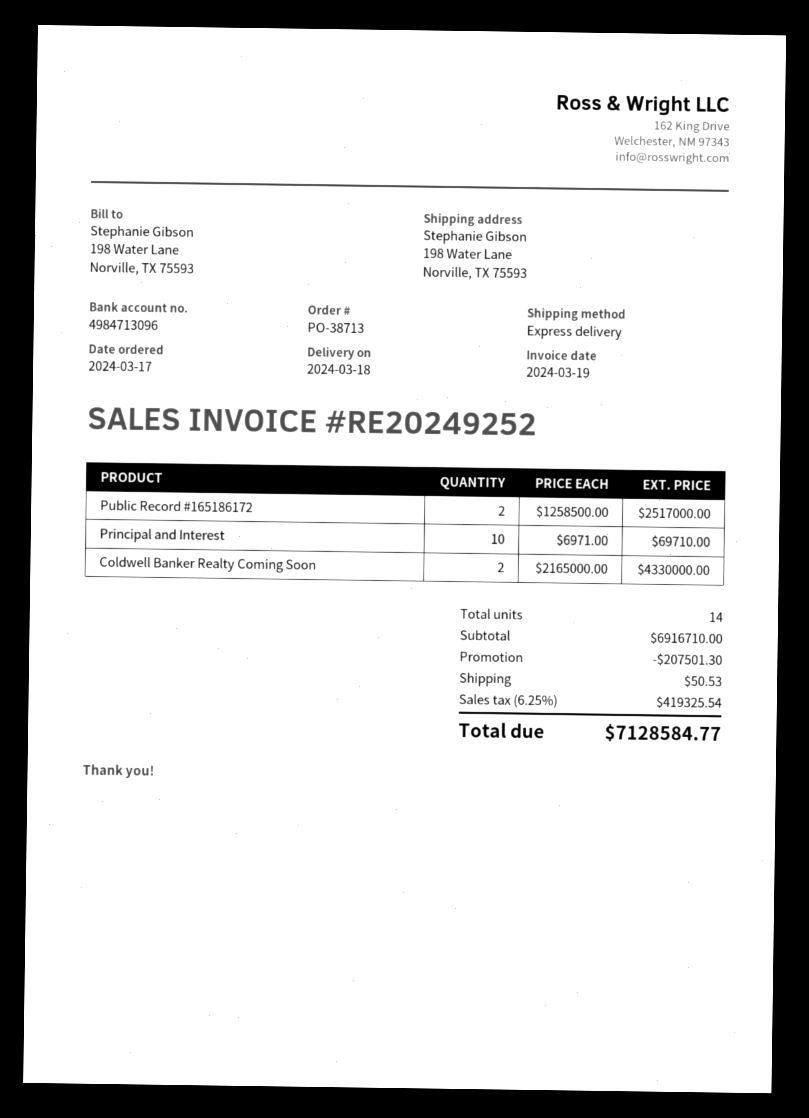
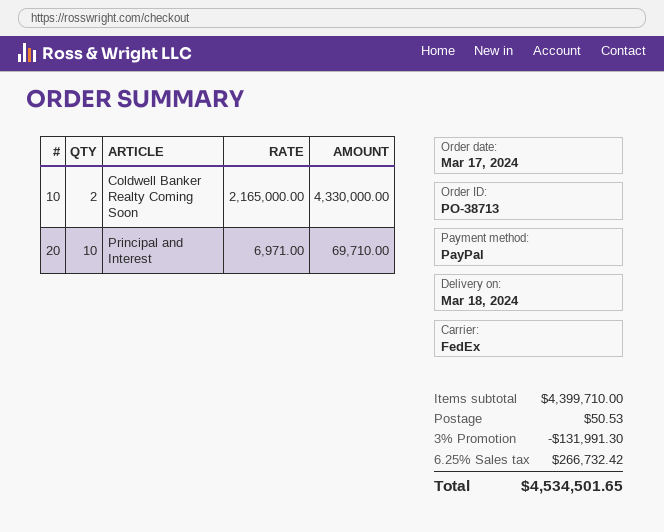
shipping method: express -> FedEx
Public Record #165186172: 2 x 1258500.00 = 2517000.00 -> none
subtotal: 6916710.00 -> 4399710.00
discount: 207501.30 -> 131991.30
tax: 6.25% = 419325.54 -> 6.25% = 266732.42
total: 7128584.77 -> 4534501.65

